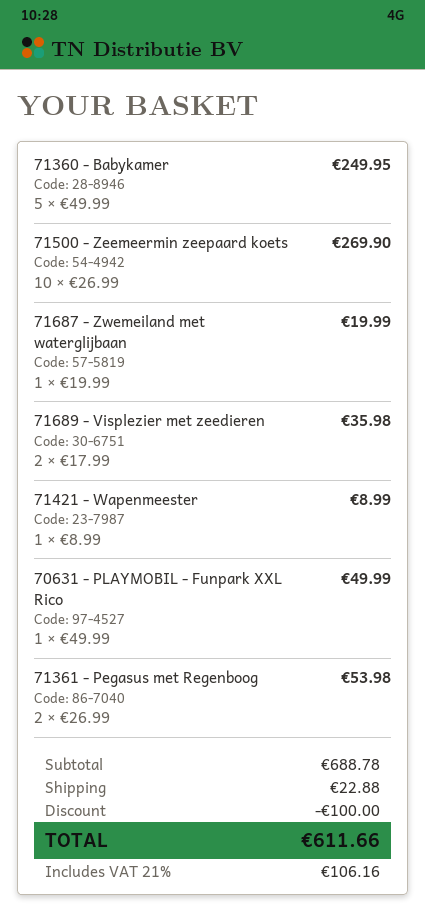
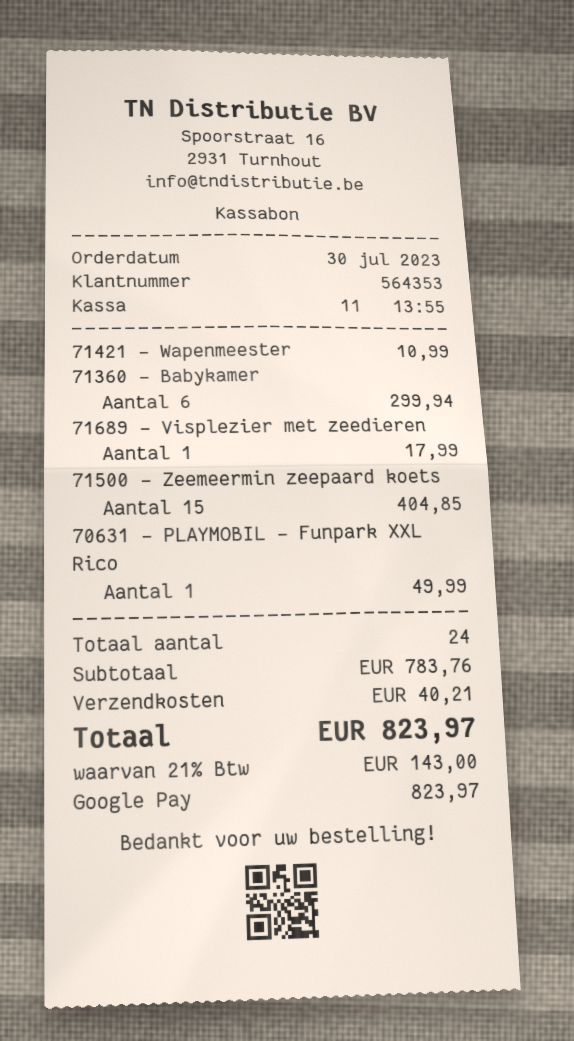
71360 - Babykamer: 5 for 249.95 -> 6 for 299.94
71500 - Zeemeermin zeepaard koets: 10 for 269.90 -> 15 for 404.85
71687 - Zwemeiland met waterglijbaan: 1 for 19.99 -> none
71689 - Visplezier met zeedieren: 2 for 35.98 -> 1 for 17.99
71421 - Wapenmeester: 1 for 8.99 -> 1 for 10.99
71361 - Pegasus met Regenboog: 2 for 53.98 -> none
subtotal: 688.78 -> 783.76
discount: 100.00 -> none
shipping: 22.88 -> 40.21
tax: 21% = 106.16 -> 21% = 143.00
total: 611.66 -> 823.97

